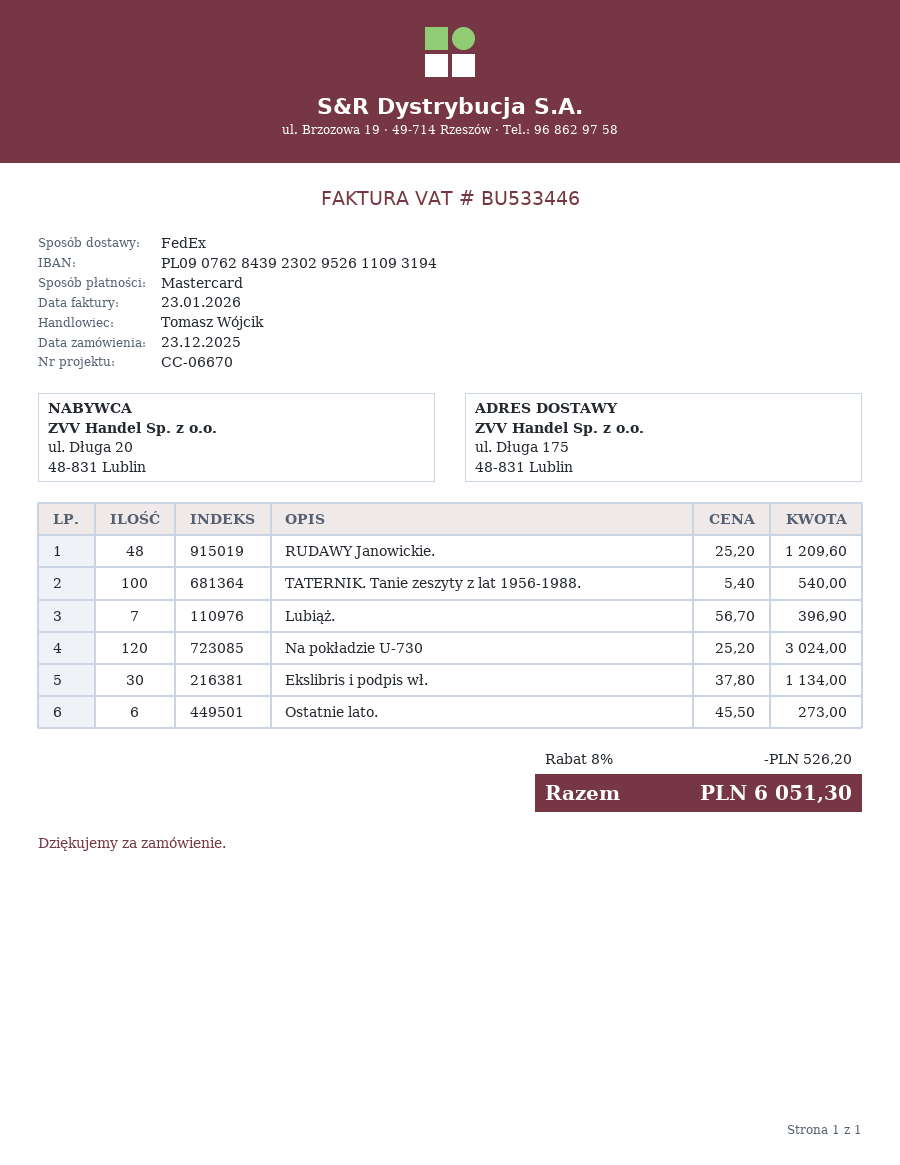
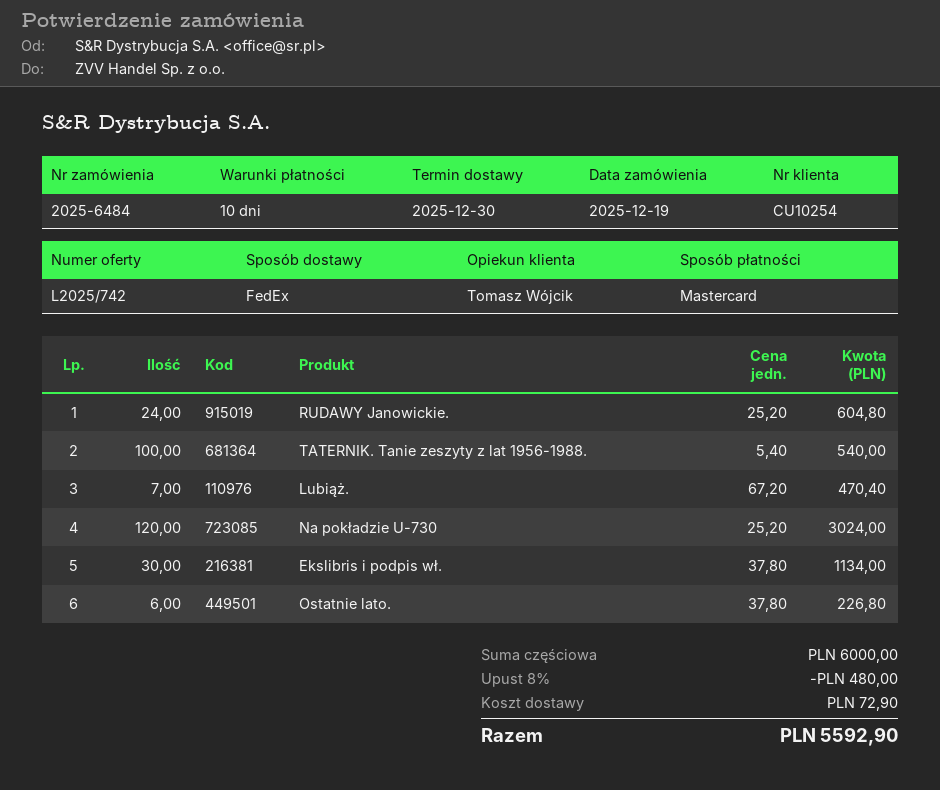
order date: 2025-12-23 -> 2025-12-19
RUDAWY Janowickie.: 48 x 25.20 = 1209.60 -> 24 x 25.20 = 604.80
Lubiąż.: 7 x 56.70 = 396.90 -> 7 x 67.20 = 470.40
Ostatnie lato.: 6 x 45.50 = 273.00 -> 6 x 37.80 = 226.80
discount: 8% = 526.20 -> 8% = 480.00
shipping: none -> 72.90
total: 6051.30 -> 5592.90

